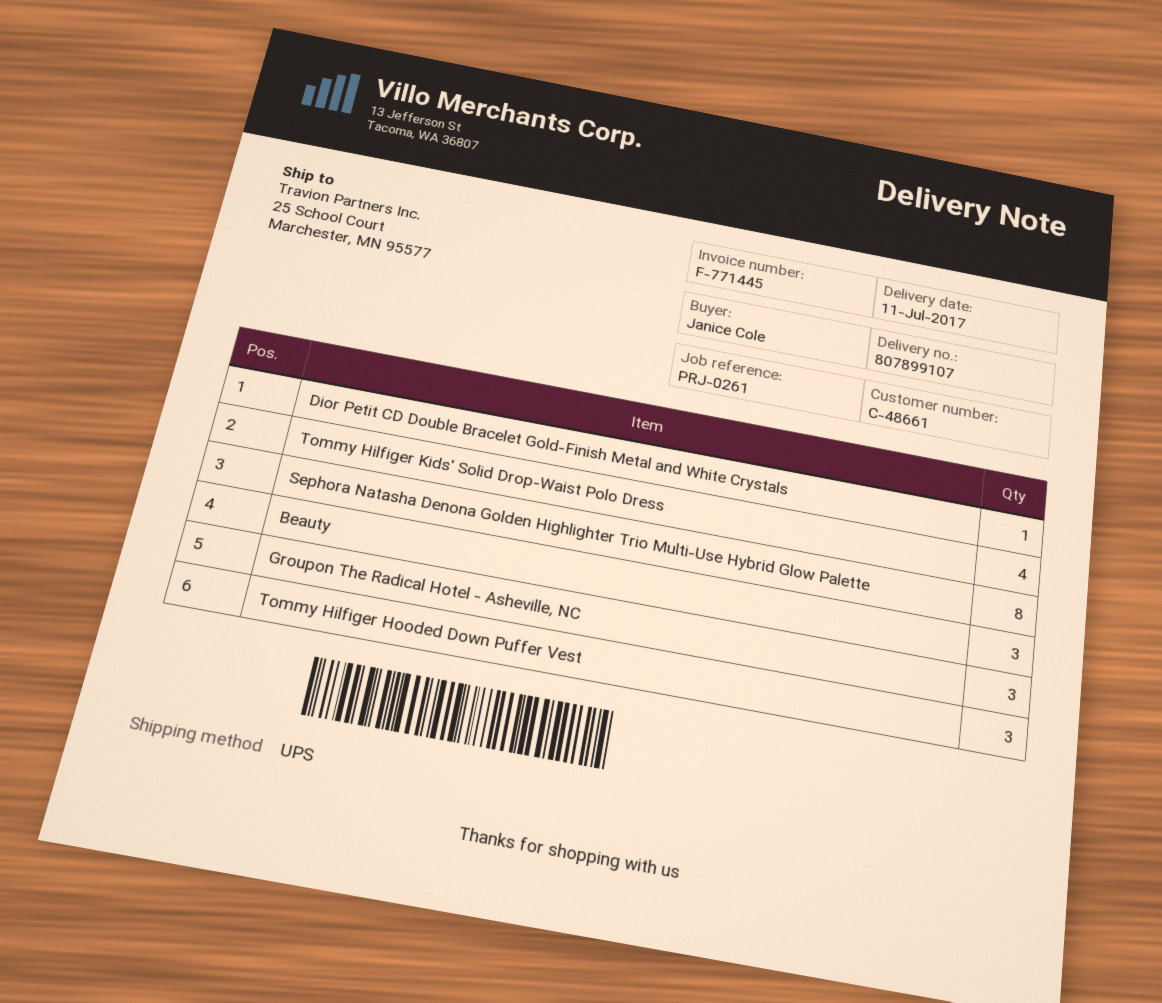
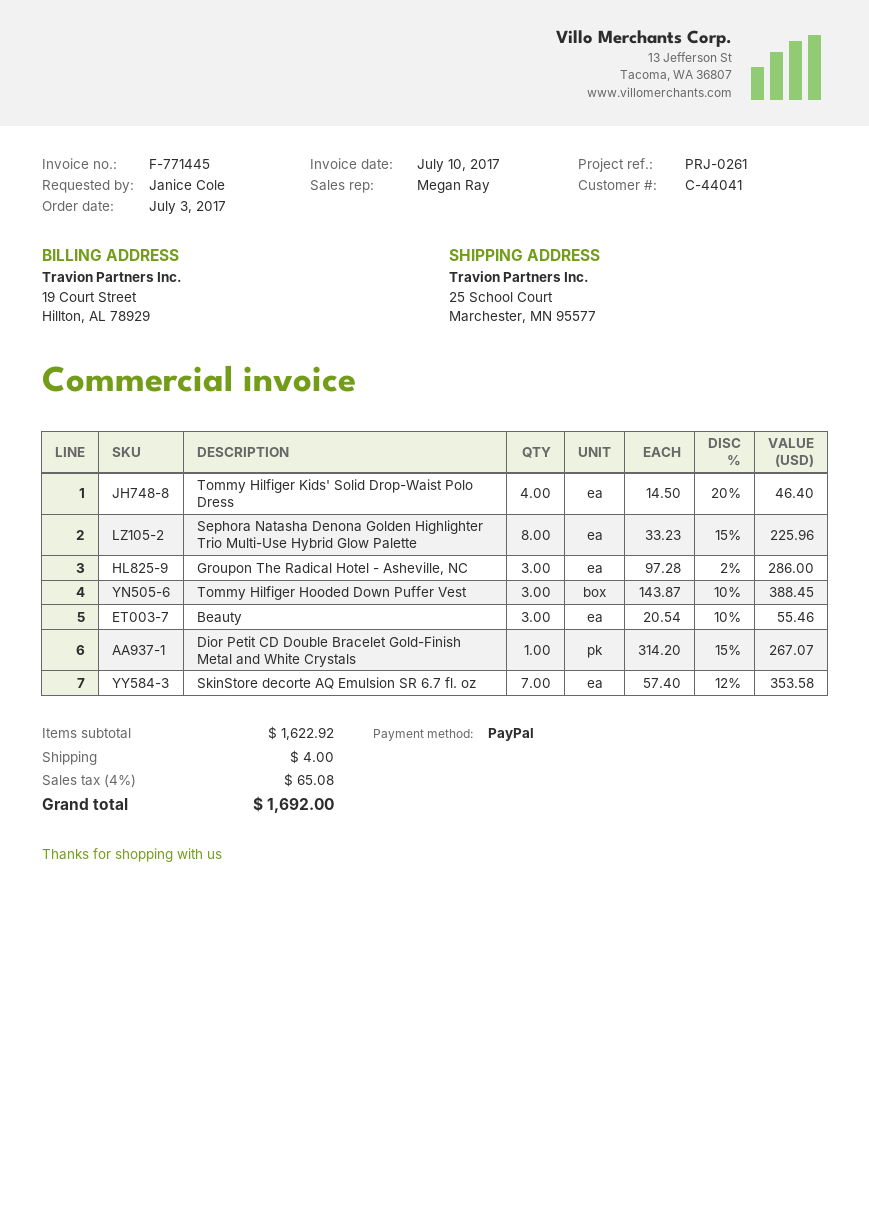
customer number: C-48661 -> C-44041
SkinStore decorte AQ Emulsion SR 6.7 fl. oz: none -> 7

